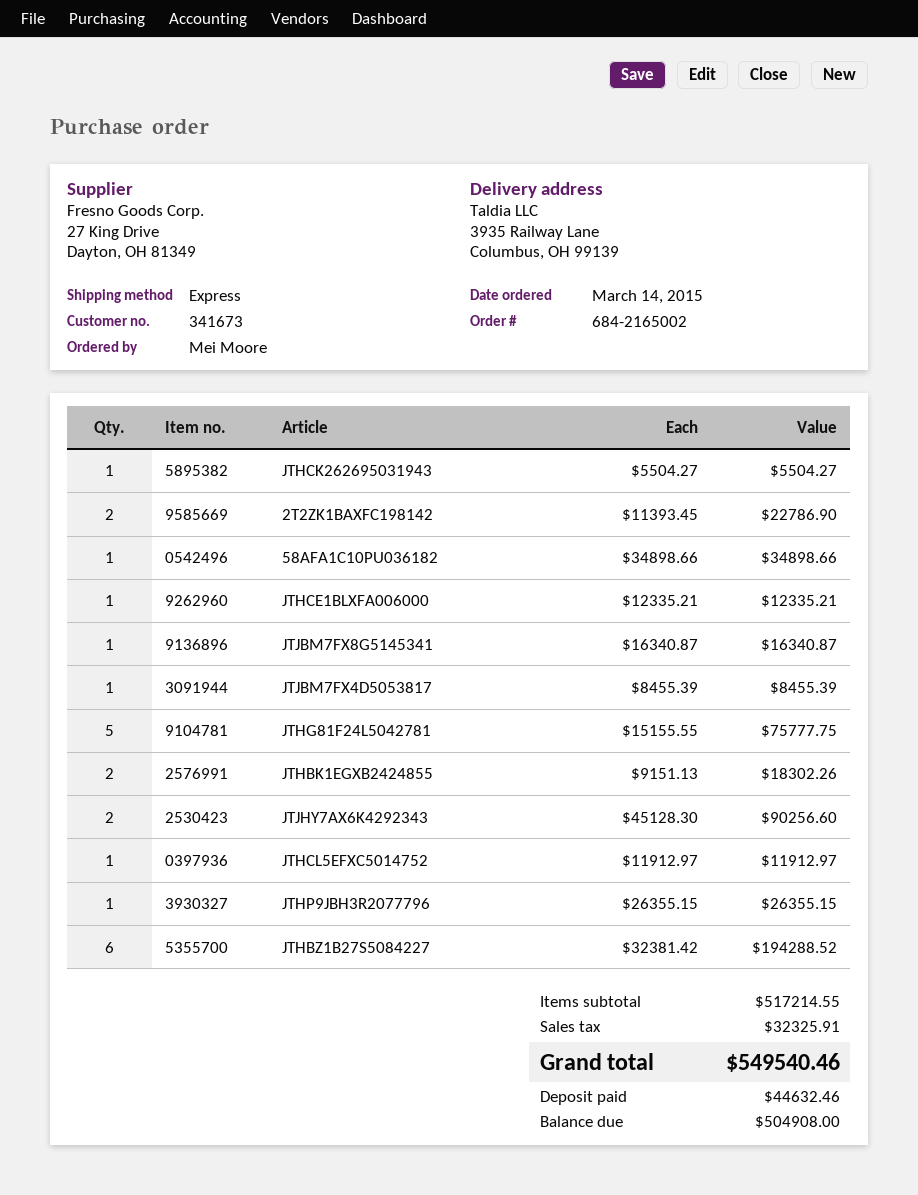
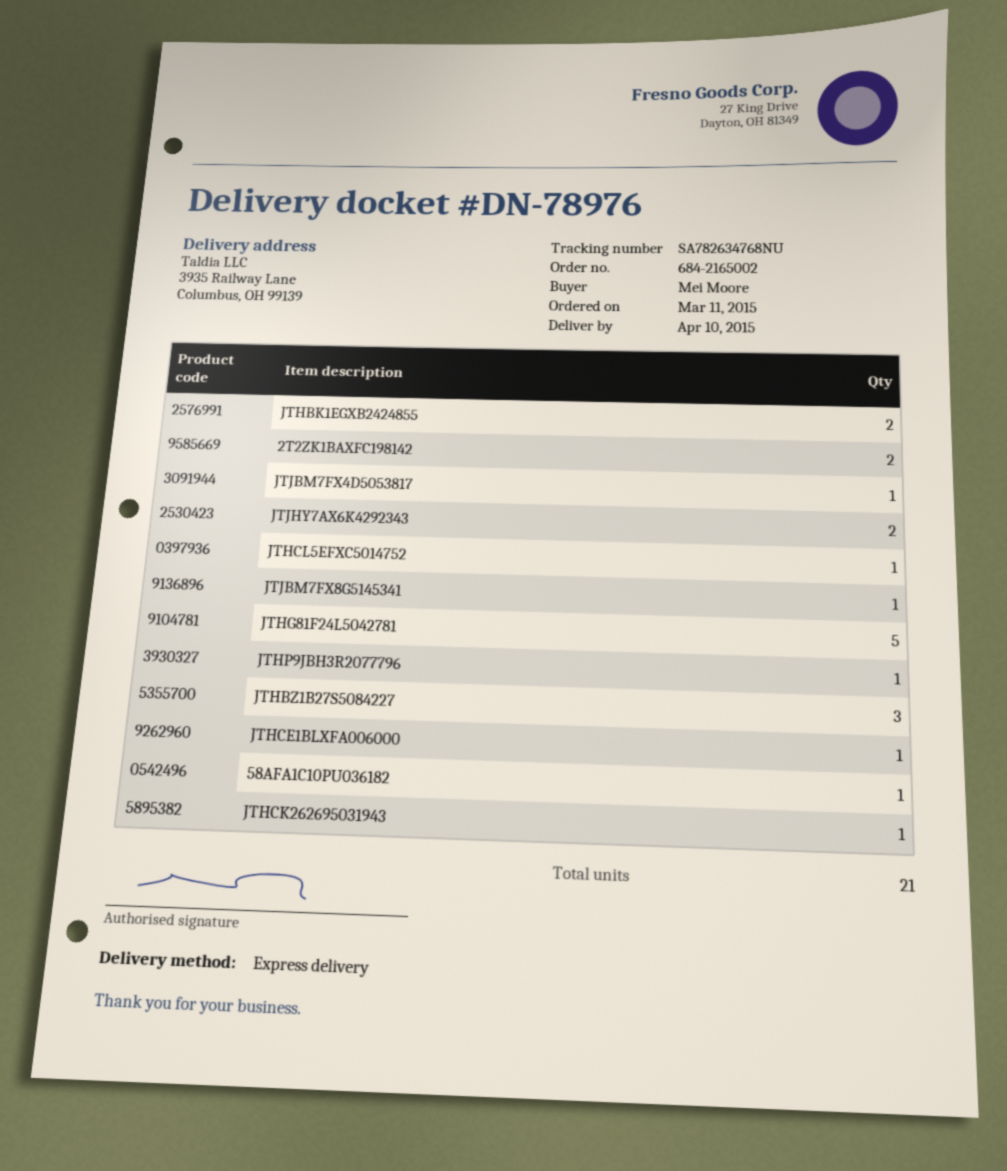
order date: 2015-03-14 -> 2015-03-11
JTHBZ1B27S5084227: 6 -> 3

